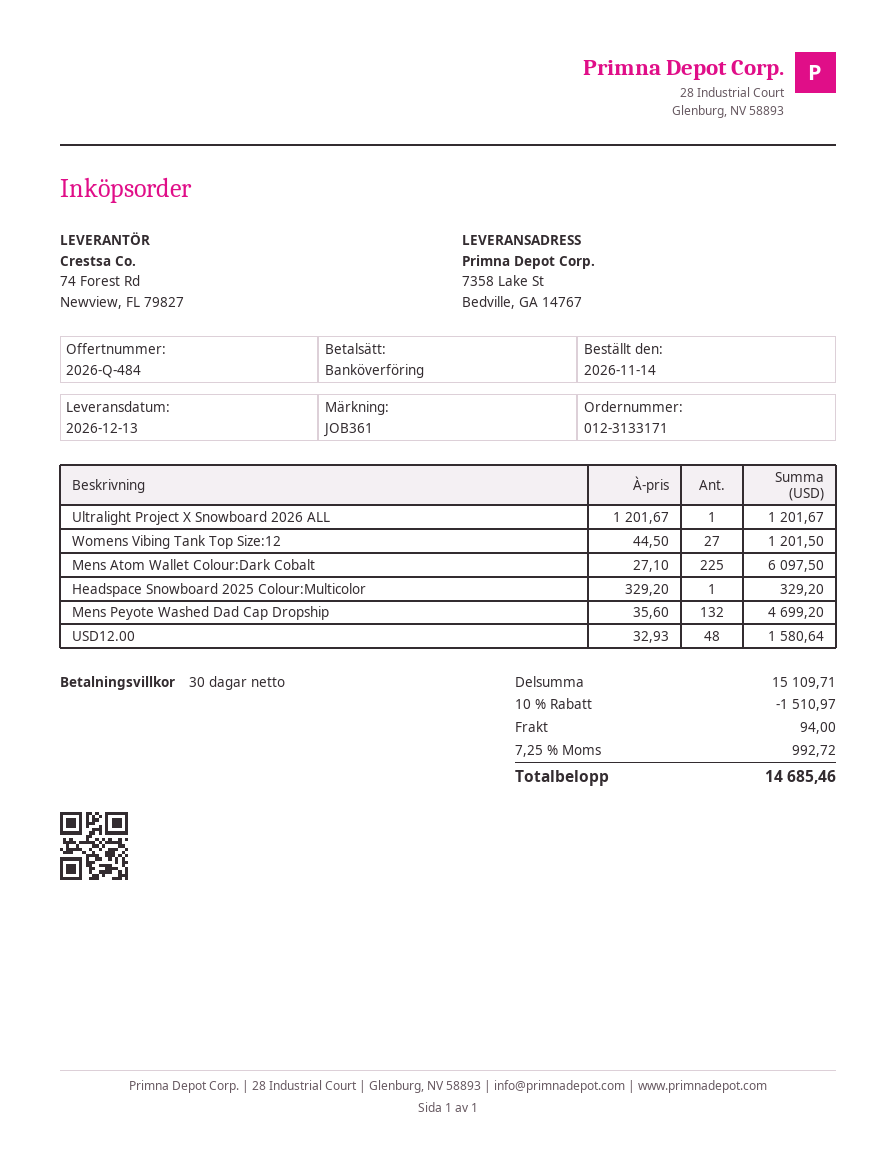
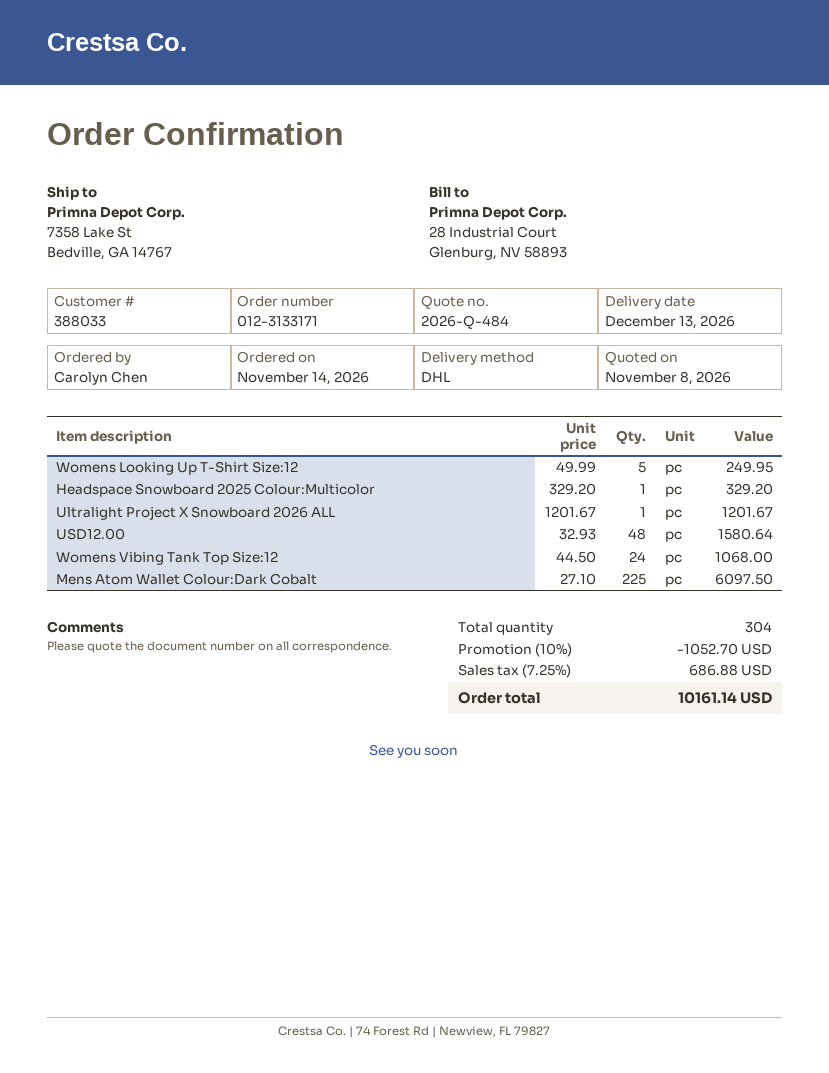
Womens Vibing Tank Top Size:12: 27 x 44.50 = 1201.50 -> 24 x 44.50 = 1068.00
Mens Peyote Washed Dad Cap Dropship: 132 x 35.60 = 4699.20 -> none
Womens Looking Up T-Shirt Size:12: none -> 5 x 49.99 = 249.95
discount: 10% = 1510.97 -> 10% = 1052.70
shipping: 94.00 -> none
tax: 7.25% = 992.72 -> 7.25% = 686.88
total: 14685.46 -> 10161.14

